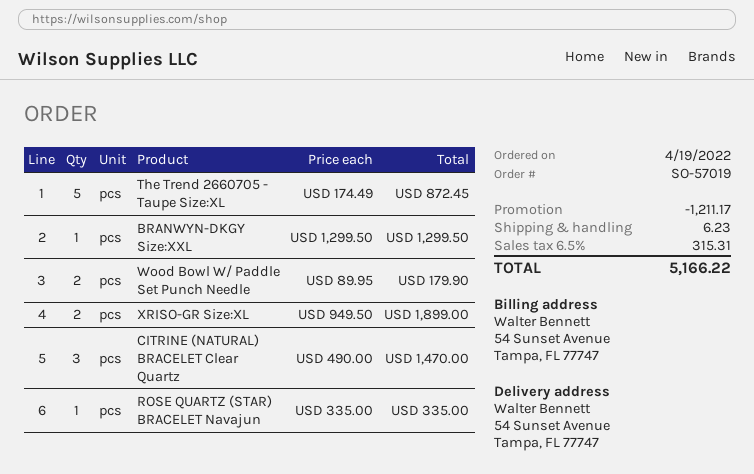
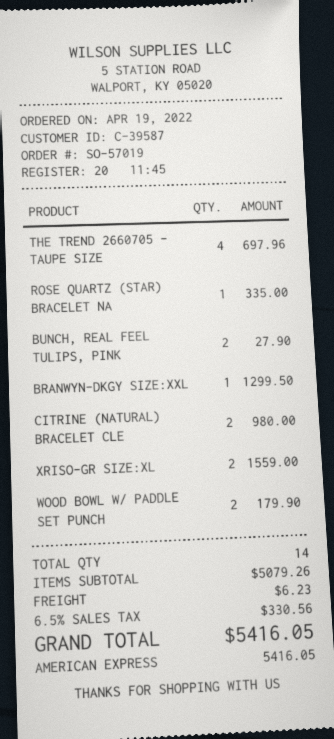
The Trend 2660705 - Taupe Size:XL: 5 for 872.45 -> 4 for 697.96
XRISO-GR Size:XL: 2 for 1899.00 -> 2 for 1559.00
CITRINE (NATURAL) BRACELET Clear Quartz: 3 for 1470.00 -> 2 for 980.00
BUNCH, REAL FEEL TULIPS, PINK: none -> 2 for 27.90
discount: 1211.17 -> none
tax: 6.5% = 315.31 -> 6.5% = 330.56
total: 5166.22 -> 5416.05

